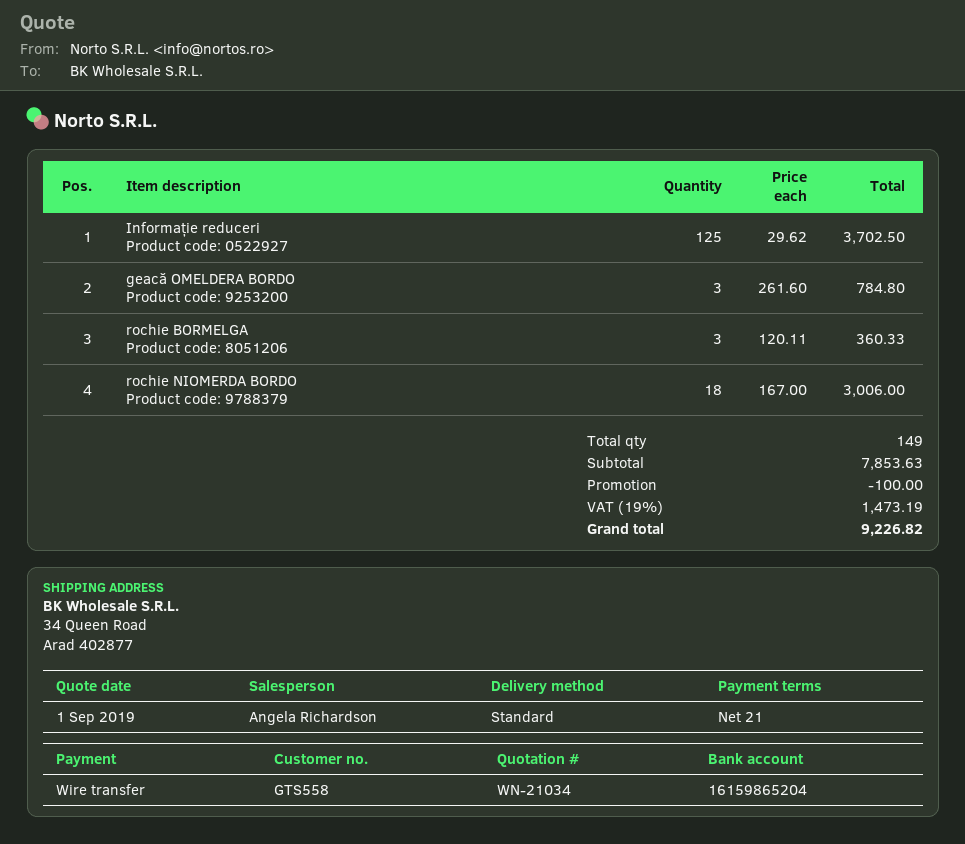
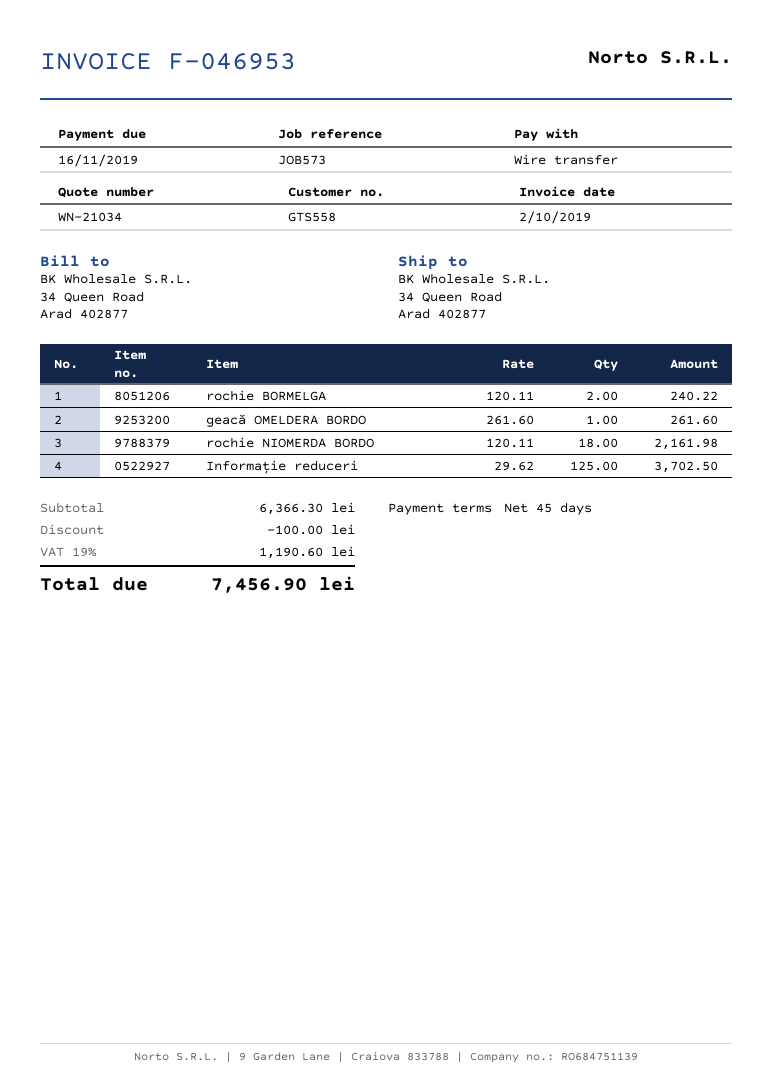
payment terms: 21 days -> 45 days
geacă OMELDERA BORDO: 3 x 261.60 = 784.80 -> 1 x 261.60 = 261.60
rochie BORMELGA: 3 x 120.11 = 360.33 -> 2 x 120.11 = 240.22
rochie NIOMERDA BORDO: 18 x 167.00 = 3006.00 -> 18 x 120.11 = 2161.98
subtotal: 7853.63 -> 6366.30
tax: 19% = 1473.19 -> 19% = 1190.60
total: 9226.82 -> 7456.90

